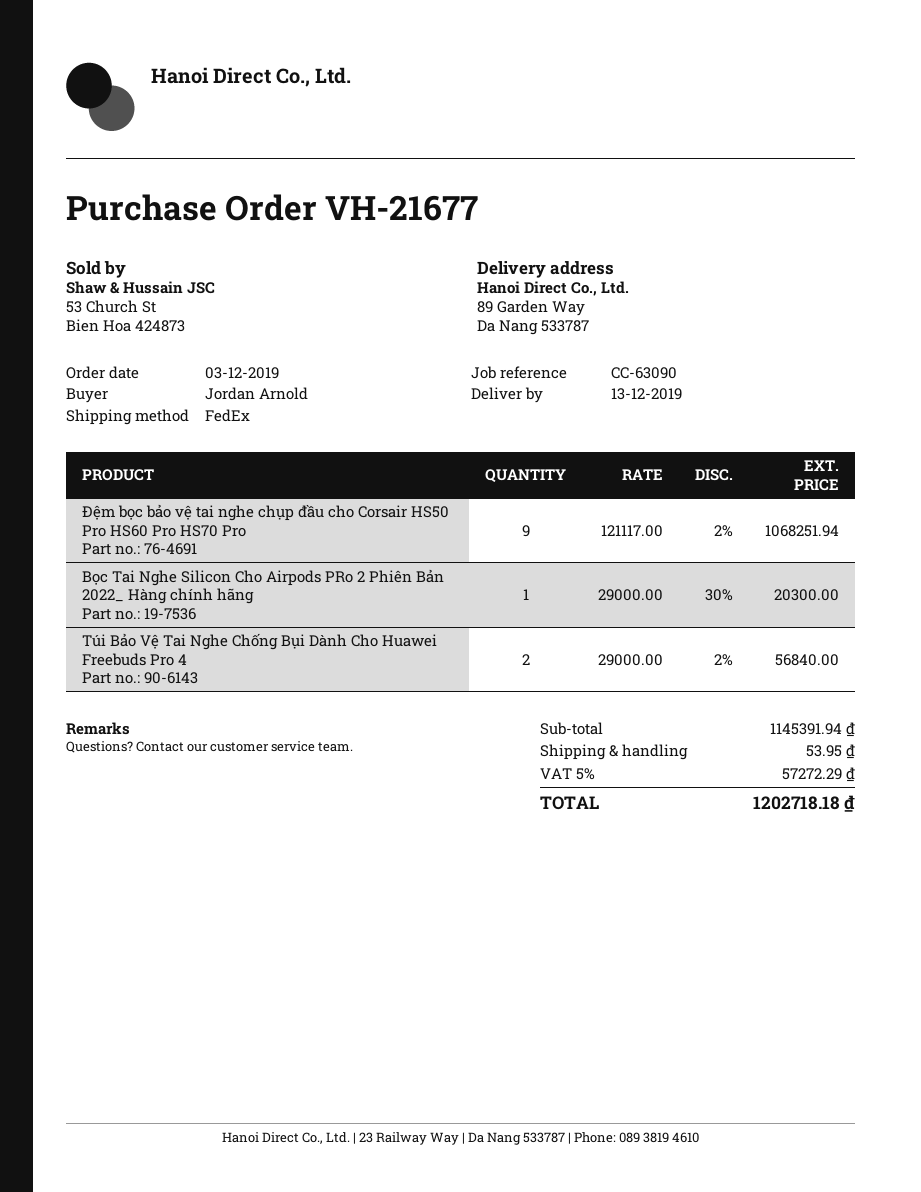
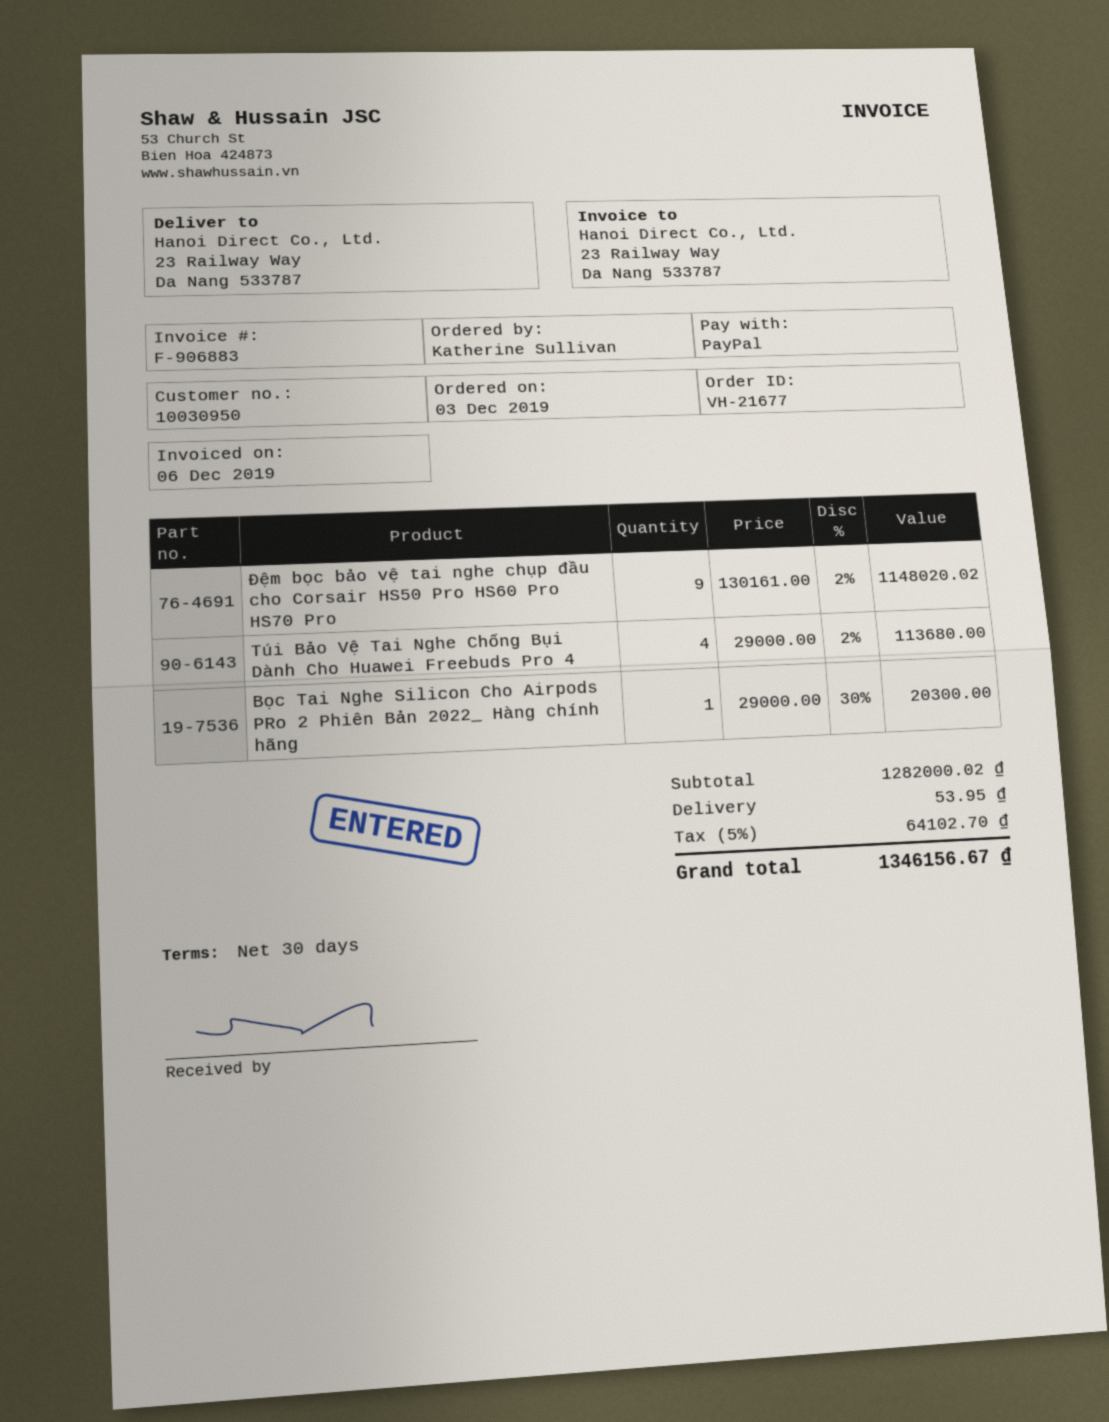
ordered by: Jordan Arnold -> Katherine Sullivan
ship to: 89 Garden Way, Da Nang 533787 -> 23 Railway Way, Da Nang 533787
Đệm bọc bảo vệ tai nghe chụp đầu cho Corsair HS50 Pro HS60 Pro HS70 Pro: 9 x 121117.00 - 2% = 1068251.94 -> 9 x 130161.00 - 2% = 1148020.02
Túi Bảo Vệ Tai Nghe Chống Bụi Dành Cho Huawei Freebuds Pro 4: 2 x 29000.00 - 2% = 56840.00 -> 4 x 29000.00 - 2% = 113680.00
subtotal: 1145391.94 -> 1282000.02
tax: 5% = 57272.29 -> 5% = 64102.70
total: 1202718.18 -> 1346156.67

